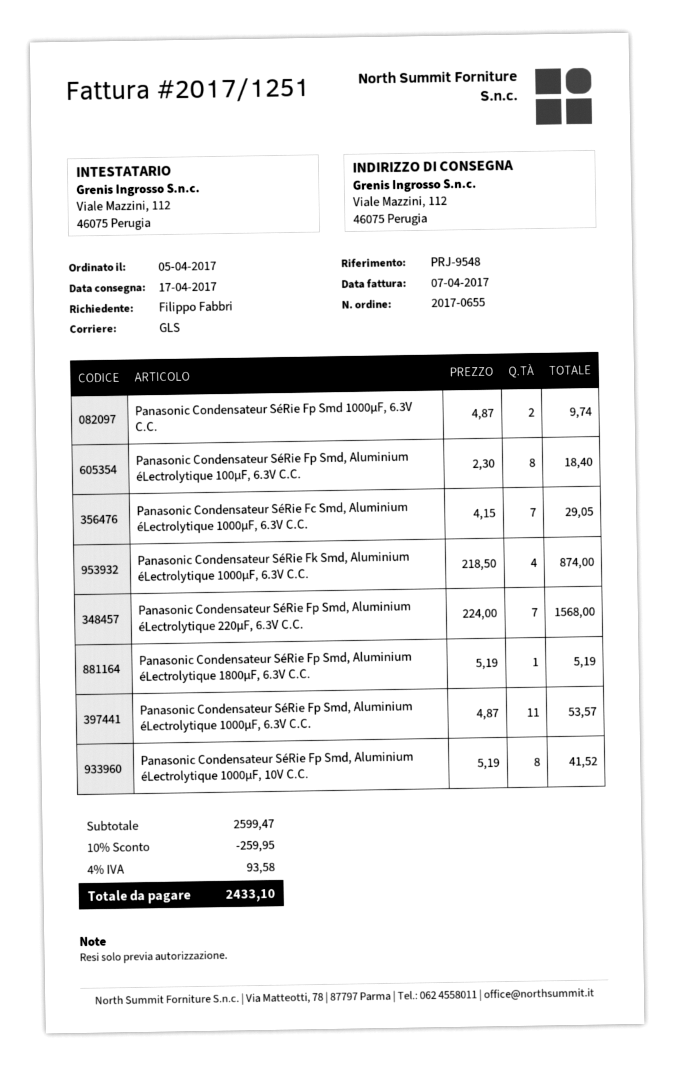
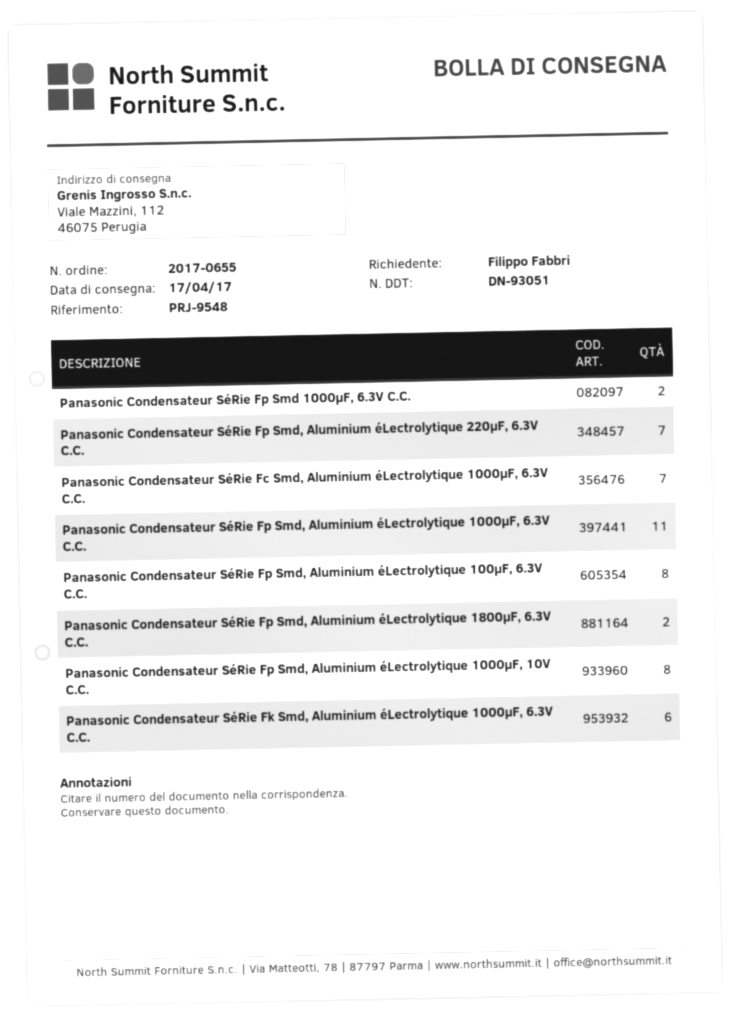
Panasonic Condensateur SéRie Fk Smd, Aluminium éLectrolytique 1000μF, 6.3V C.C.: 4 -> 6
Panasonic Condensateur SéRie Fp Smd, Aluminium éLectrolytique 1800μF, 6.3V C.C.: 1 -> 2

